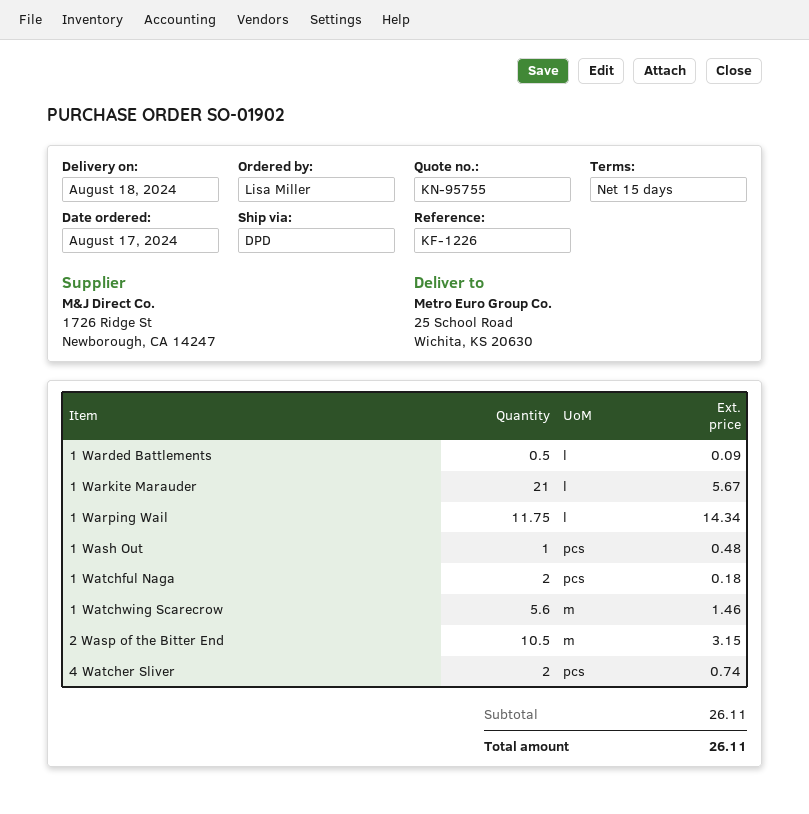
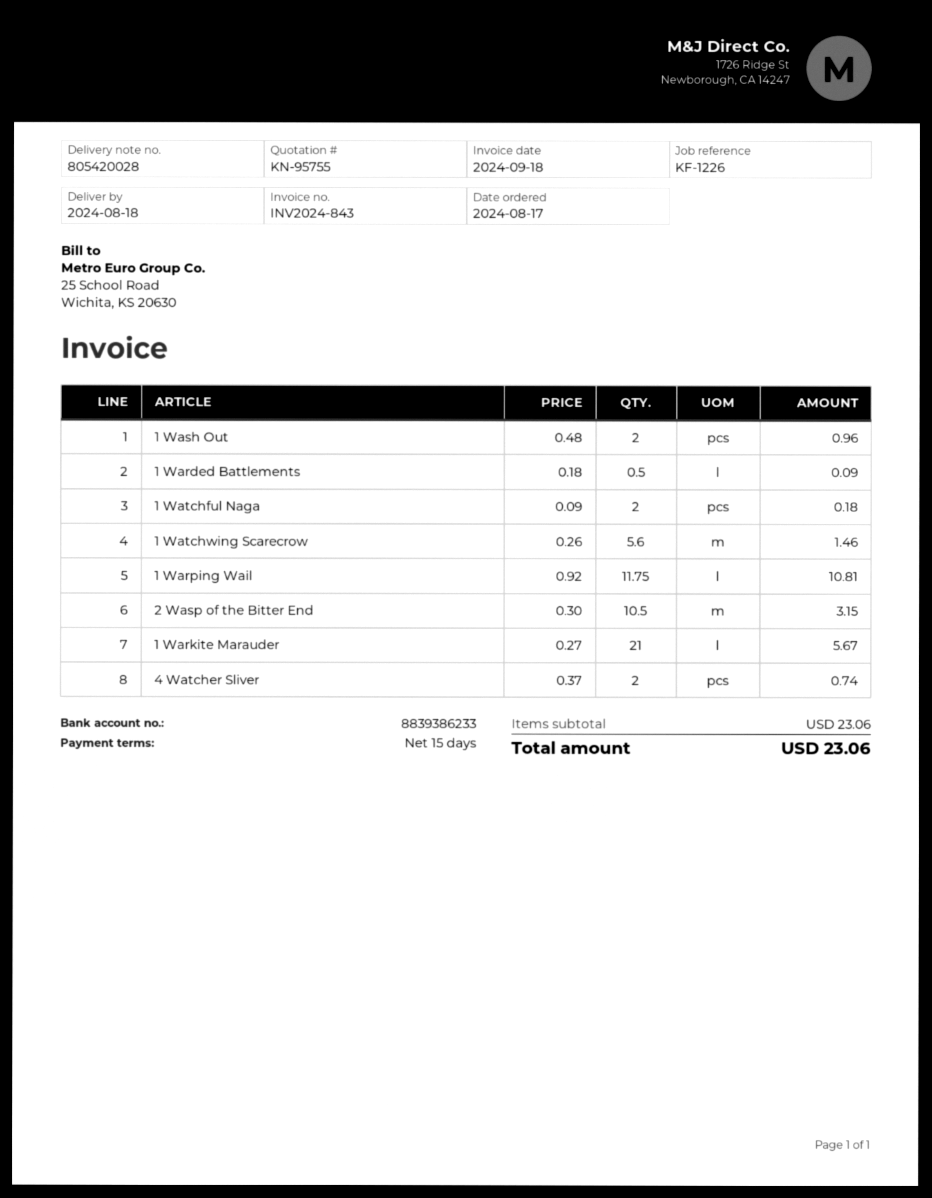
1 Warping Wail: 11.75 for 14.34 -> 11.75 for 10.81
1 Wash Out: 1 for 0.48 -> 2 for 0.96
subtotal: 26.11 -> 23.06
total: 26.11 -> 23.06

